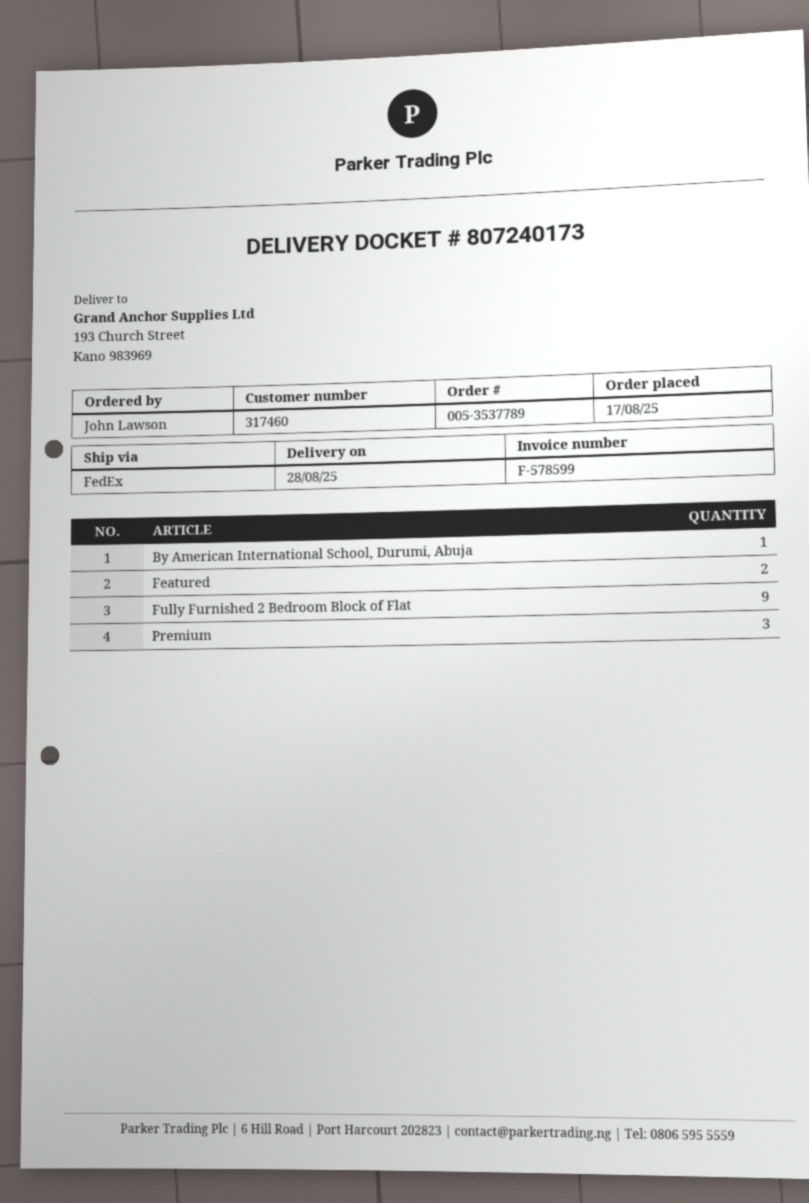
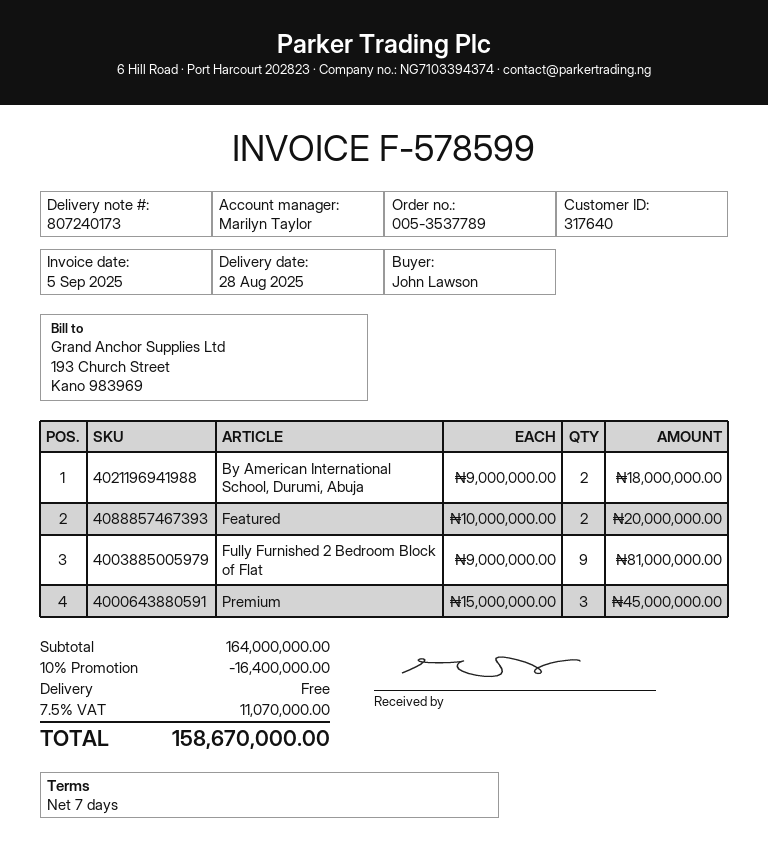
customer number: 317460 -> 317640
By American International School, Durumi, Abuja: 1 -> 2

